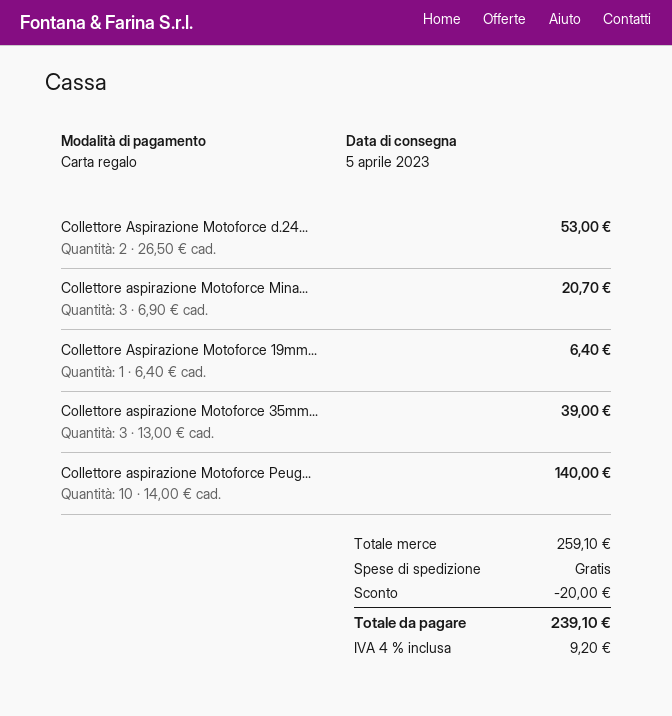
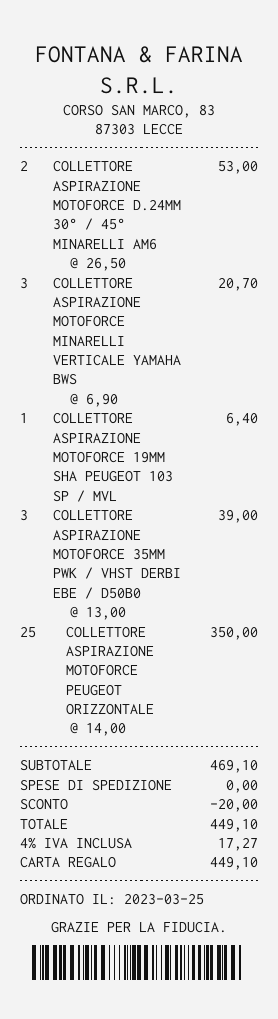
Collettore aspirazione Motoforce Peug...: 10 x 14.00 = 140.00 -> 25 x 14.00 = 350.00
subtotal: 259.10 -> 469.10
tax: 4% = 9.20 -> 4% = 17.27
total: 239.10 -> 449.10

